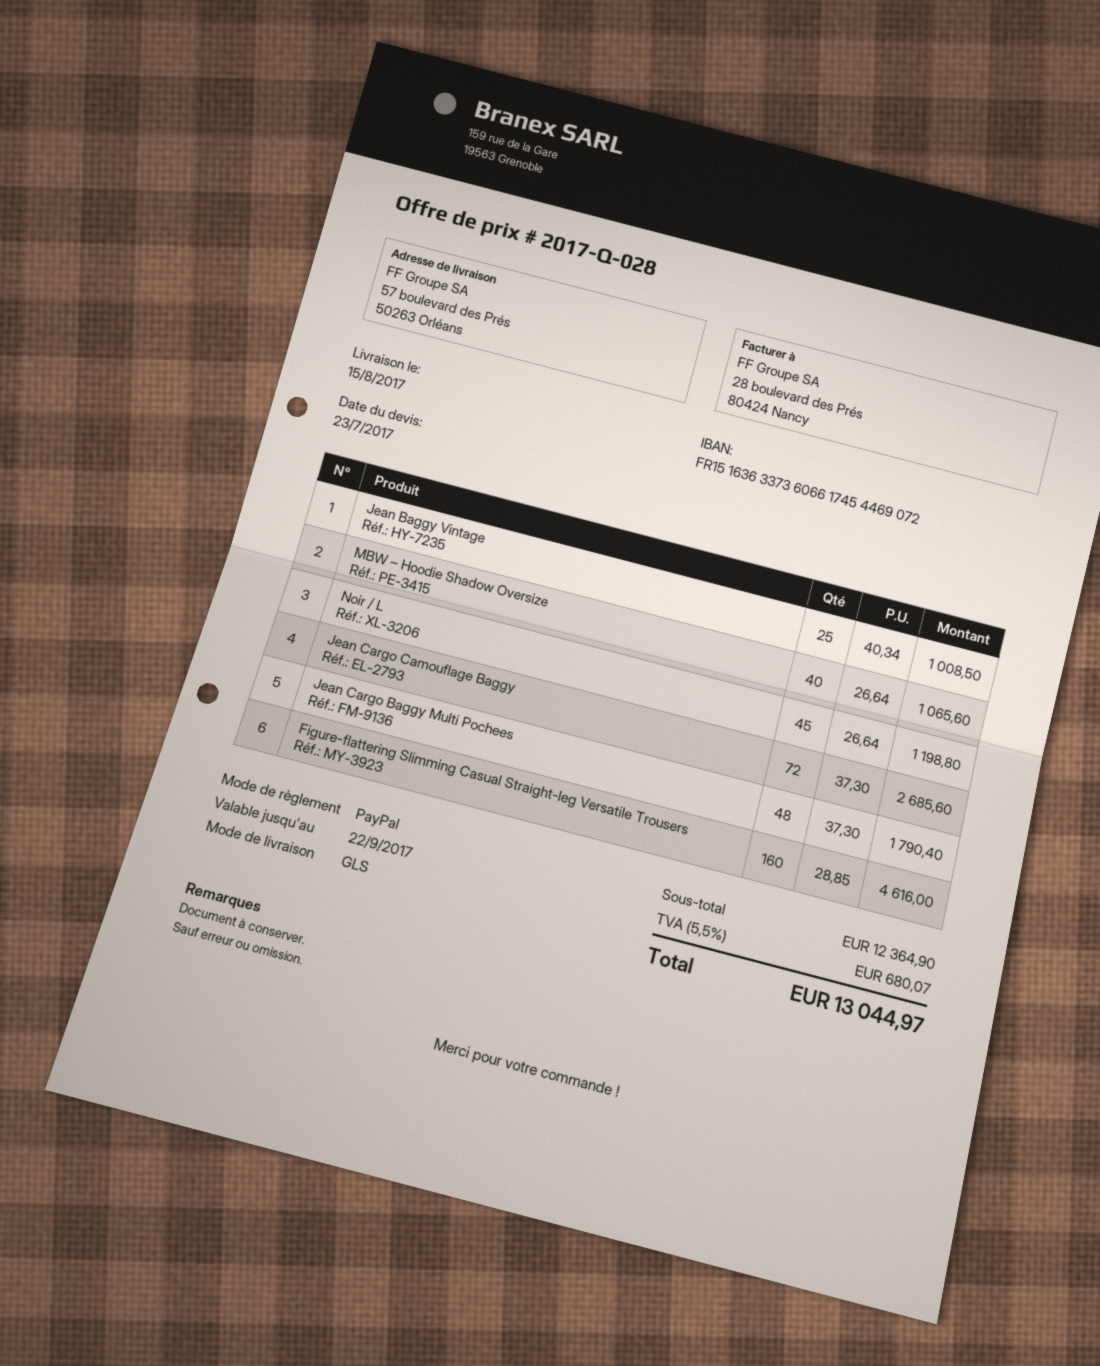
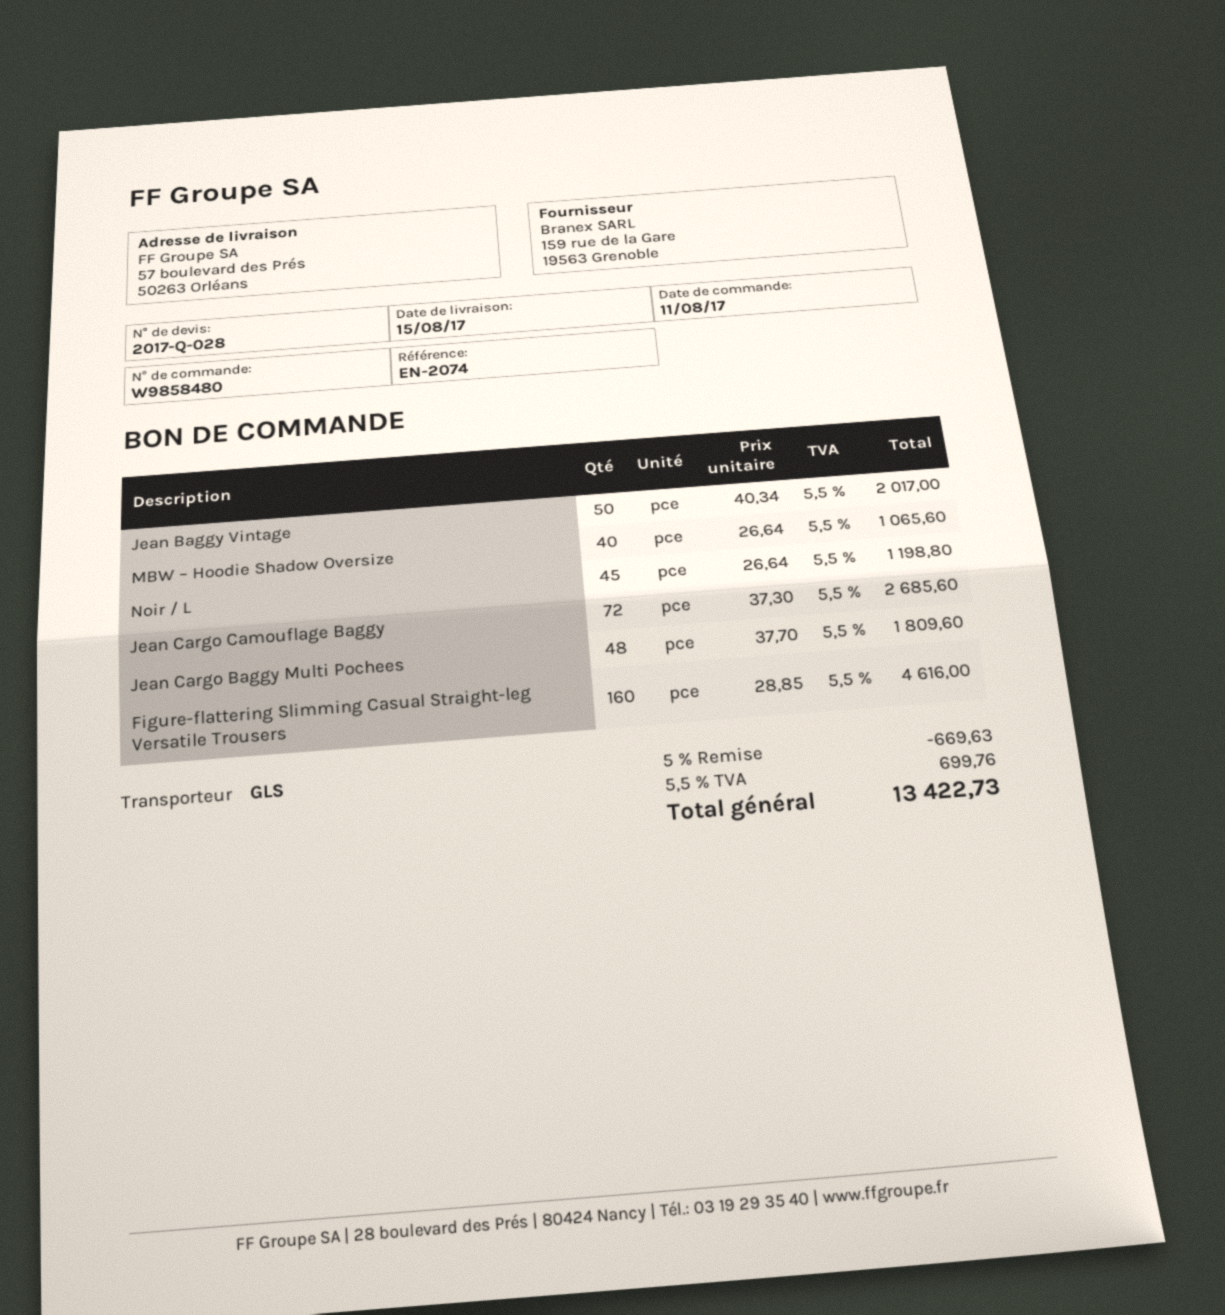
Jean Baggy Vintage: 25 x 40.34 = 1008.50 -> 50 x 40.34 = 2017.00
Jean Cargo Baggy Multi Pochees: 48 x 37.30 = 1790.40 -> 48 x 37.70 = 1809.60
discount: none -> 5% = 669.63
tax: 5.5% = 680.07 -> 5.5% = 699.76
total: 13044.97 -> 13422.73

